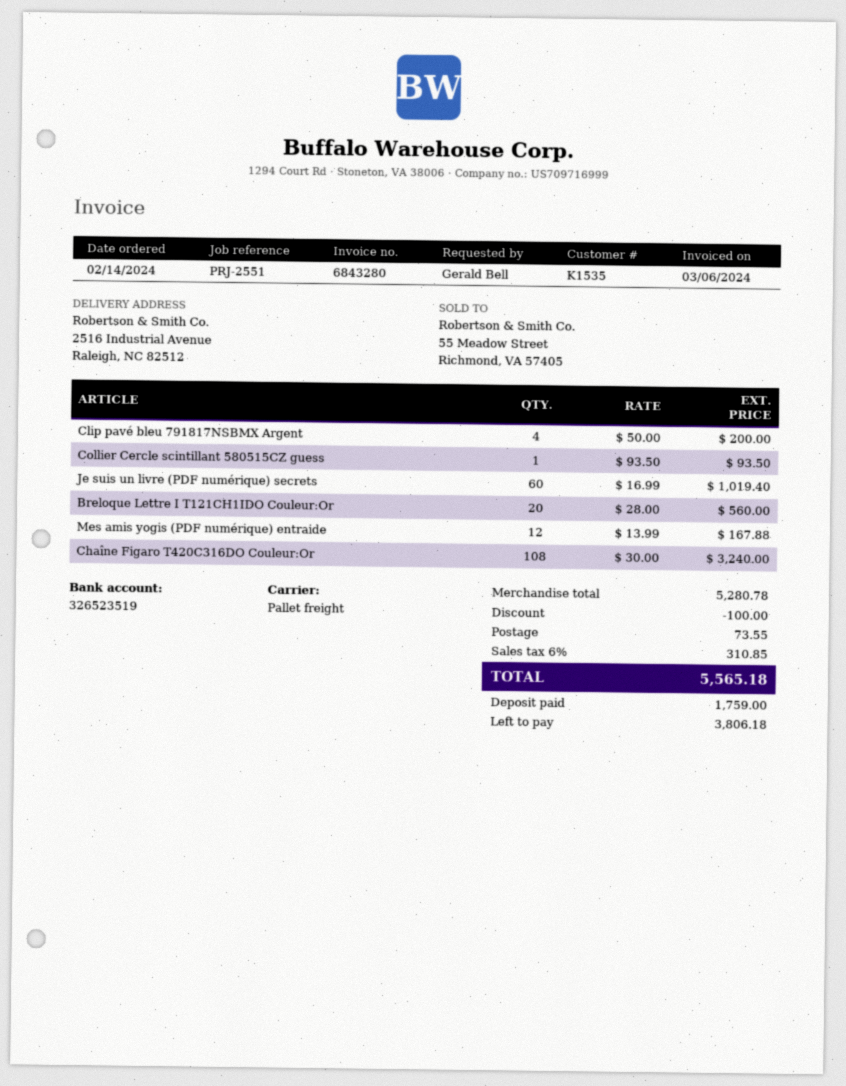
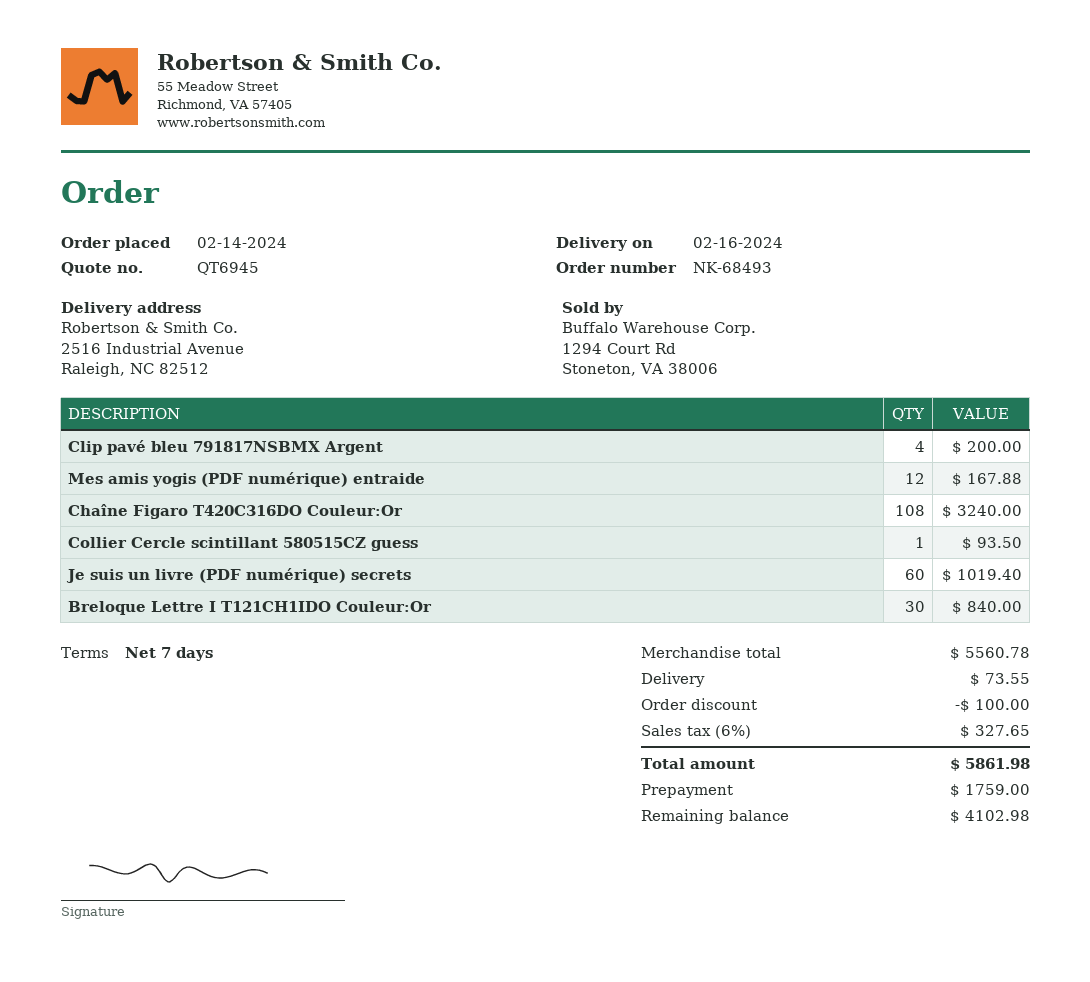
Breloque Lettre I T121CH1IDO Couleur:Or: 20 for 560.00 -> 30 for 840.00
subtotal: 5280.78 -> 5560.78
tax: 6% = 310.85 -> 6% = 327.65
total: 5565.18 -> 5861.98
balance: 3806.18 -> 4102.98

